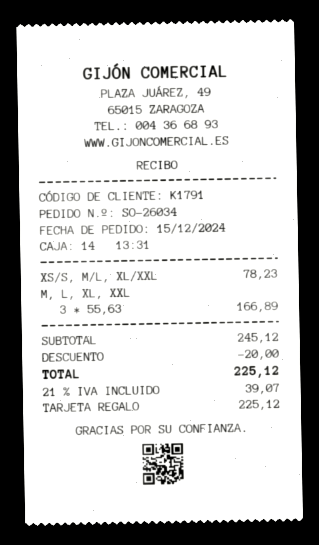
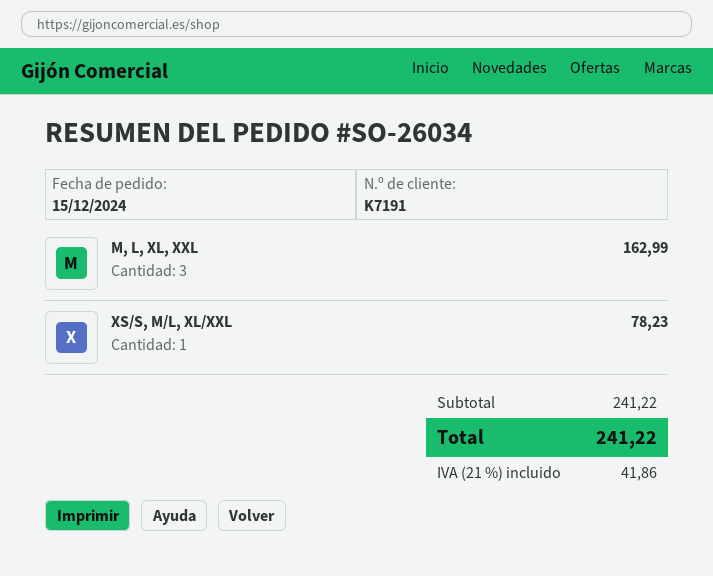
customer number: K1791 -> K7191
M, L, XL, XXL: 3 for 166.89 -> 3 for 162.99
subtotal: 245.12 -> 241.22
discount: 20.00 -> none
tax: 21% = 39.07 -> 21% = 41.86
total: 225.12 -> 241.22

